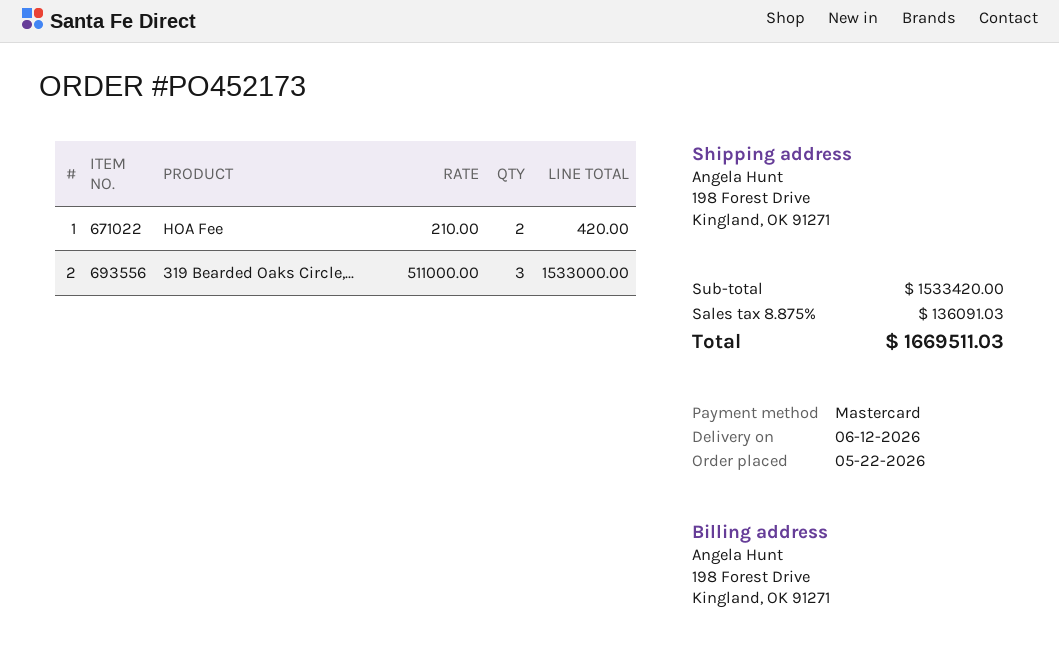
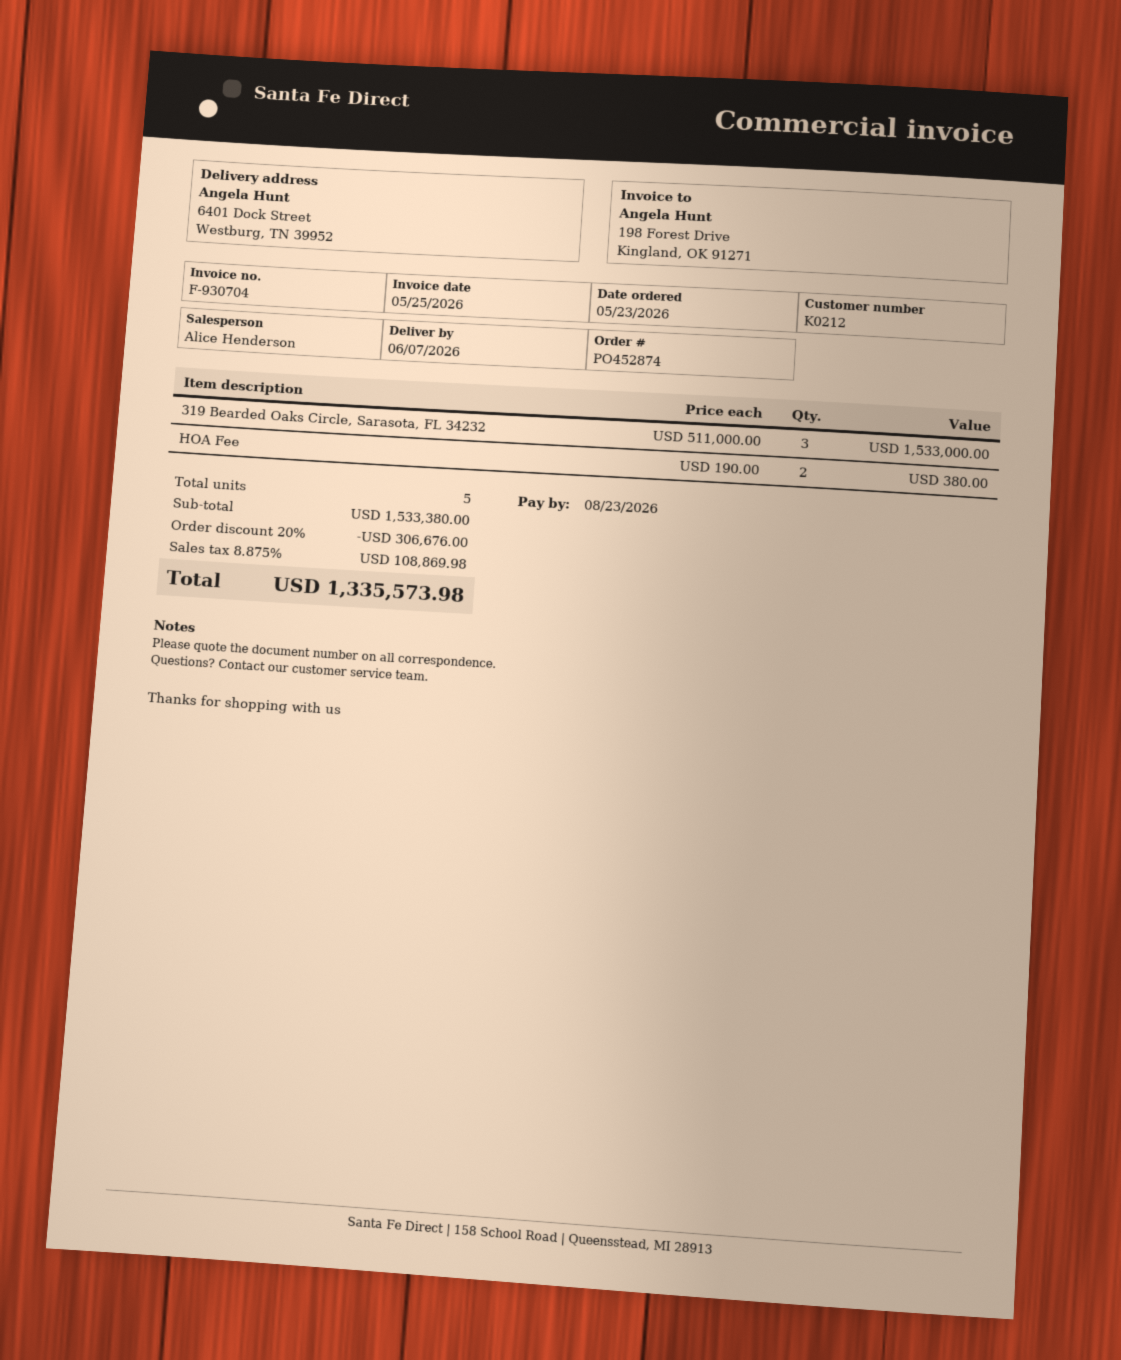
order number: PO452173 -> PO452874
order date: 2026-05-22 -> 2026-05-23
delivery date: 2026-06-12 -> 2026-06-07
ship to: 198 Forest Drive, Kingland, OK 91271 -> 6401 Dock Street, Westburg, TN 39952
HOA Fee: 2 x 210.00 = 420.00 -> 2 x 190.00 = 380.00
subtotal: 1533420.00 -> 1533380.00
discount: none -> 20% = 306676.00
tax: 8.875% = 136091.03 -> 8.875% = 108869.98
total: 1669511.03 -> 1335573.98

